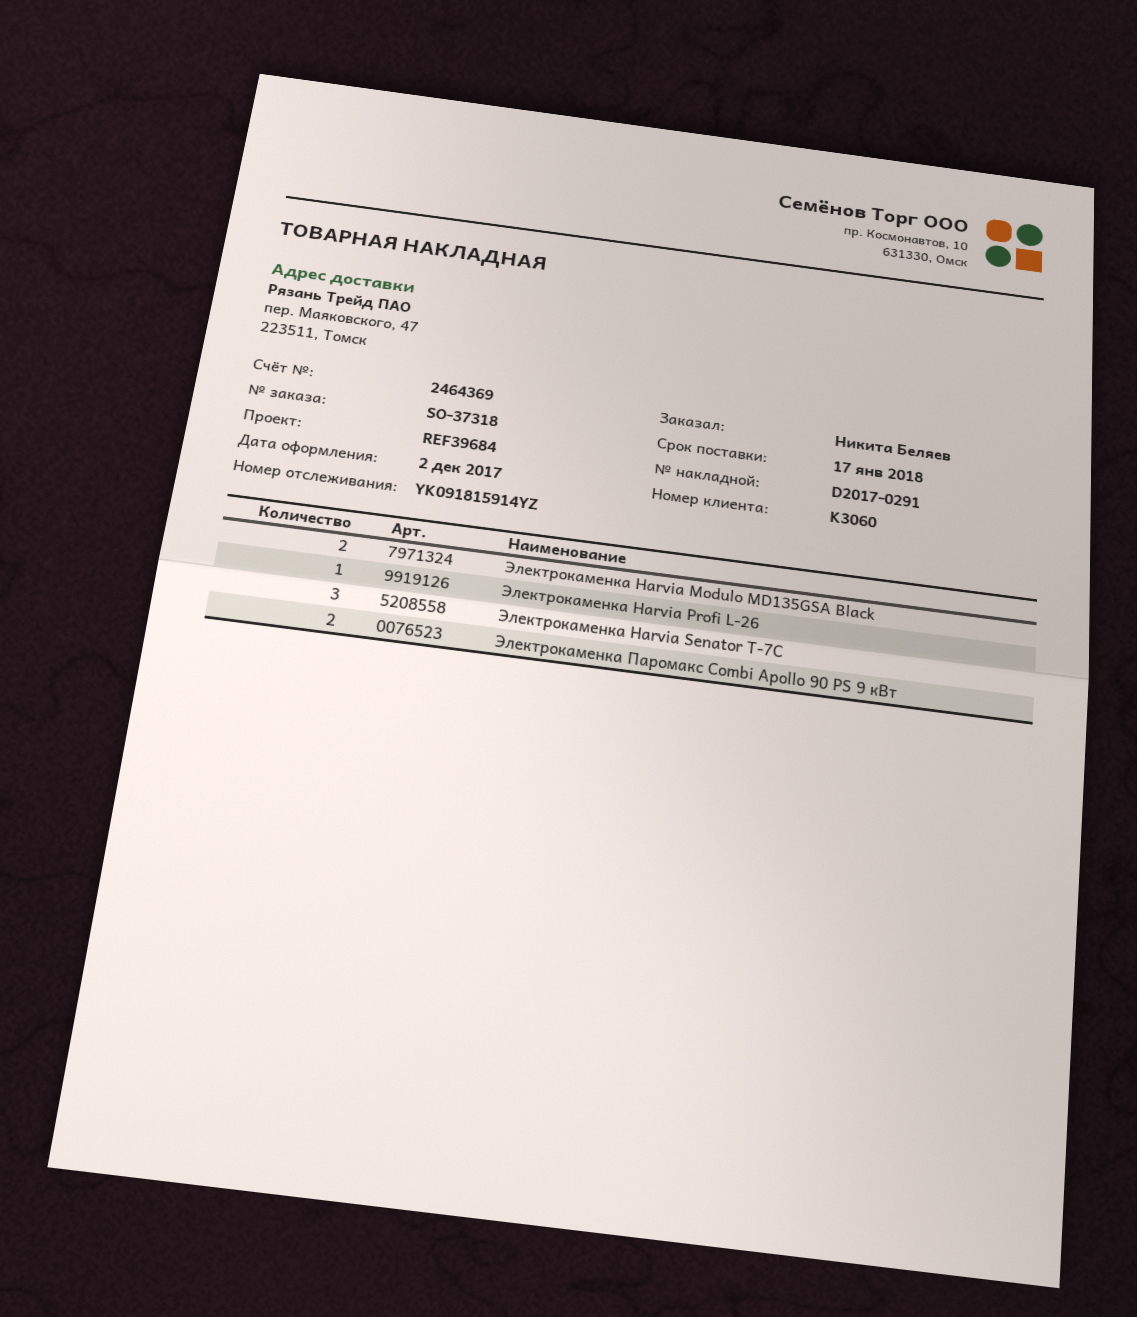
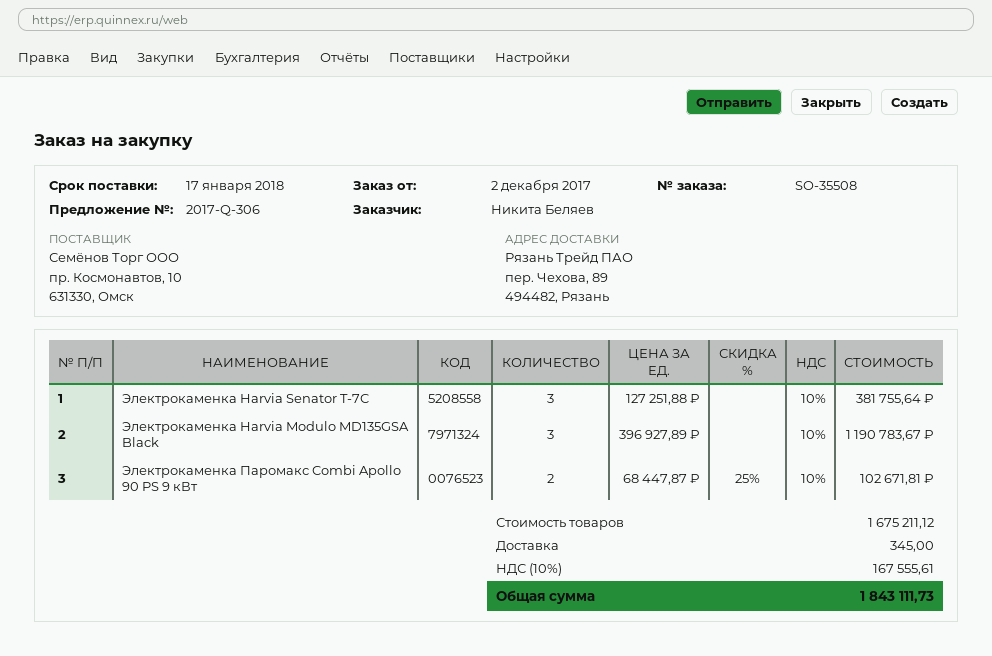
order number: SO-37318 -> SO-35508
ship to: пер. Маяковского, 47, 223511, Томск -> пер. Чехова, 89, 494482, Рязань
Электрокаменка Harvia Modulo MD135GSA Black: 2 -> 3
Электрокаменка Harvia Profi L-26: 1 -> none

